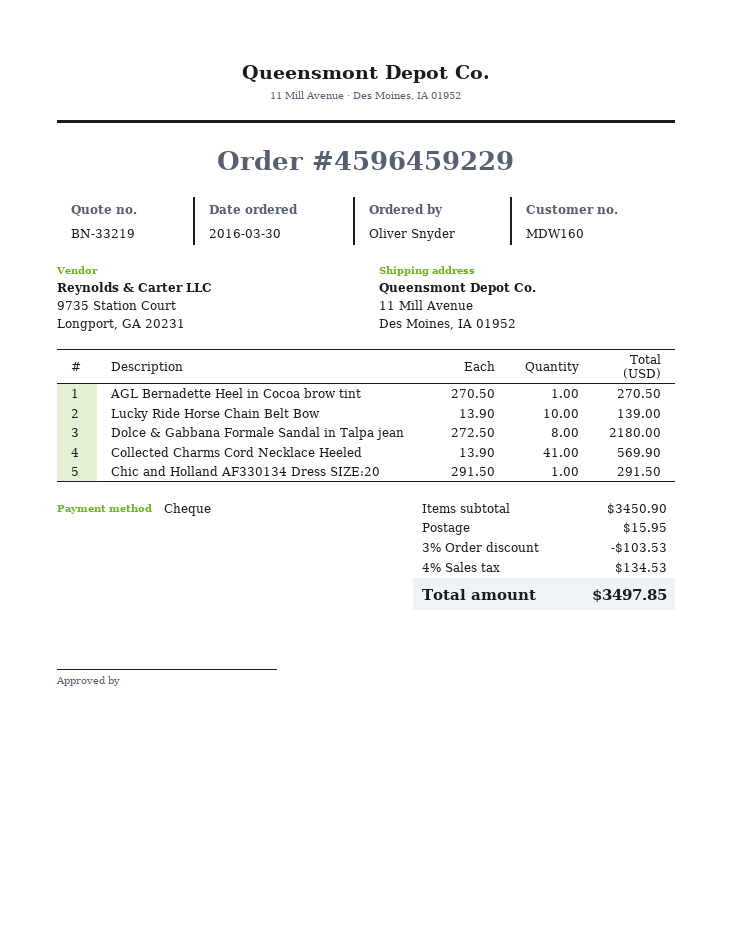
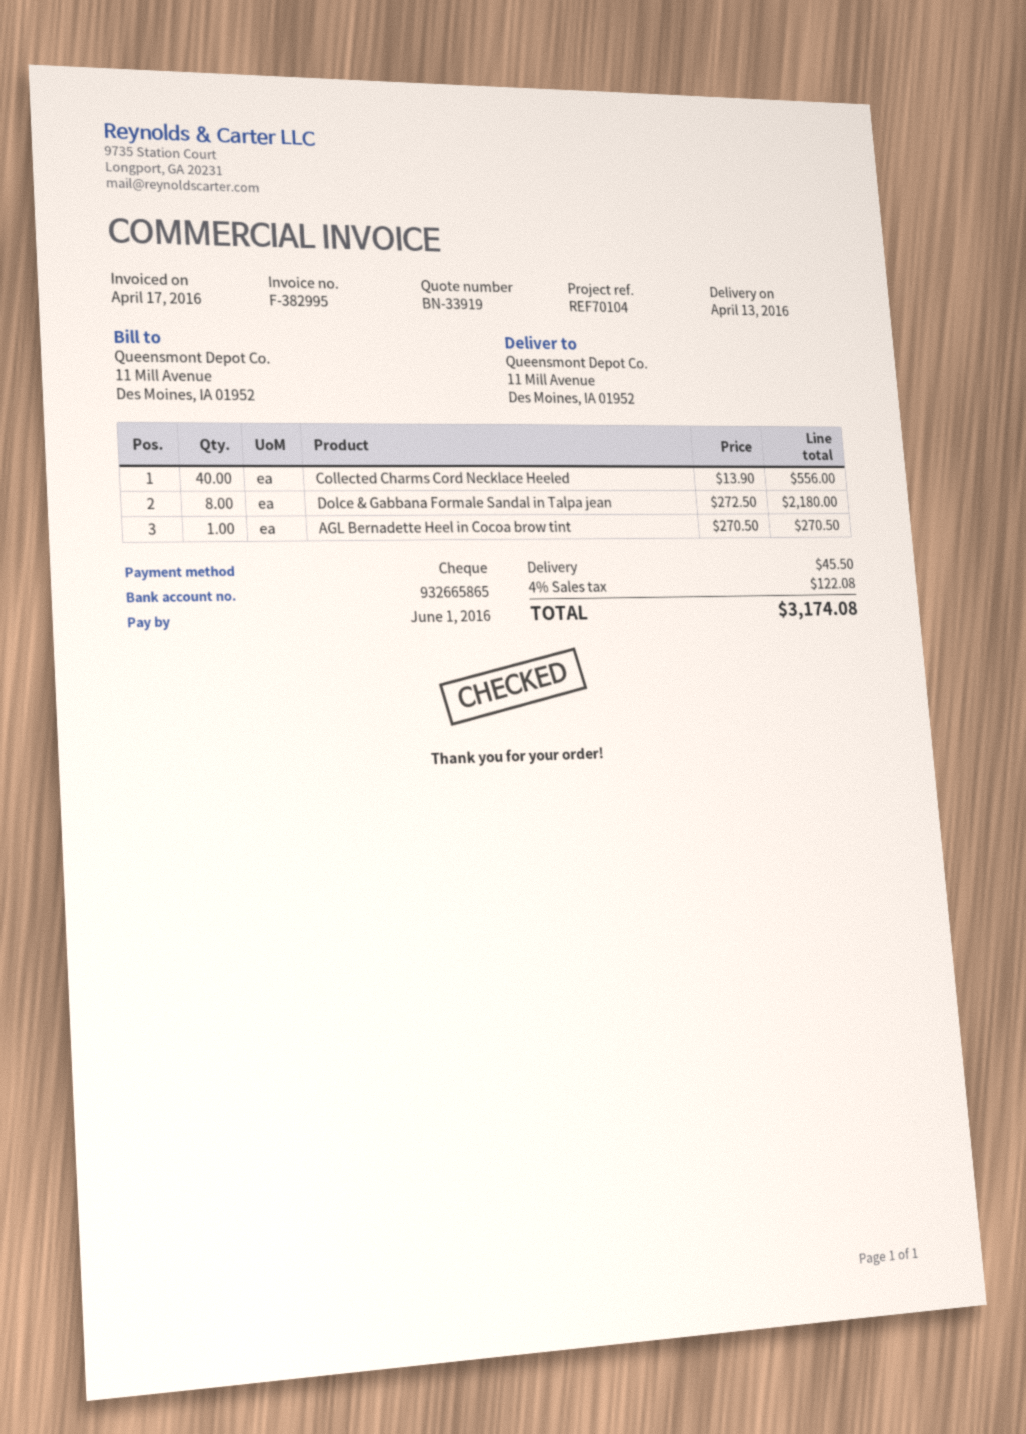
quote number: BN-33219 -> BN-33919
Lucky Ride Horse Chain Belt Bow: 10 x 13.90 = 139.00 -> none
Collected Charms Cord Necklace Heeled: 41 x 13.90 = 569.90 -> 40 x 13.90 = 556.00
Chic and Holland AF330134 Dress SIZE:20: 1 x 291.50 = 291.50 -> none
discount: 3% = 103.53 -> none
shipping: 15.95 -> 45.50
tax: 4% = 134.53 -> 4% = 122.08
total: 3497.85 -> 3174.08

